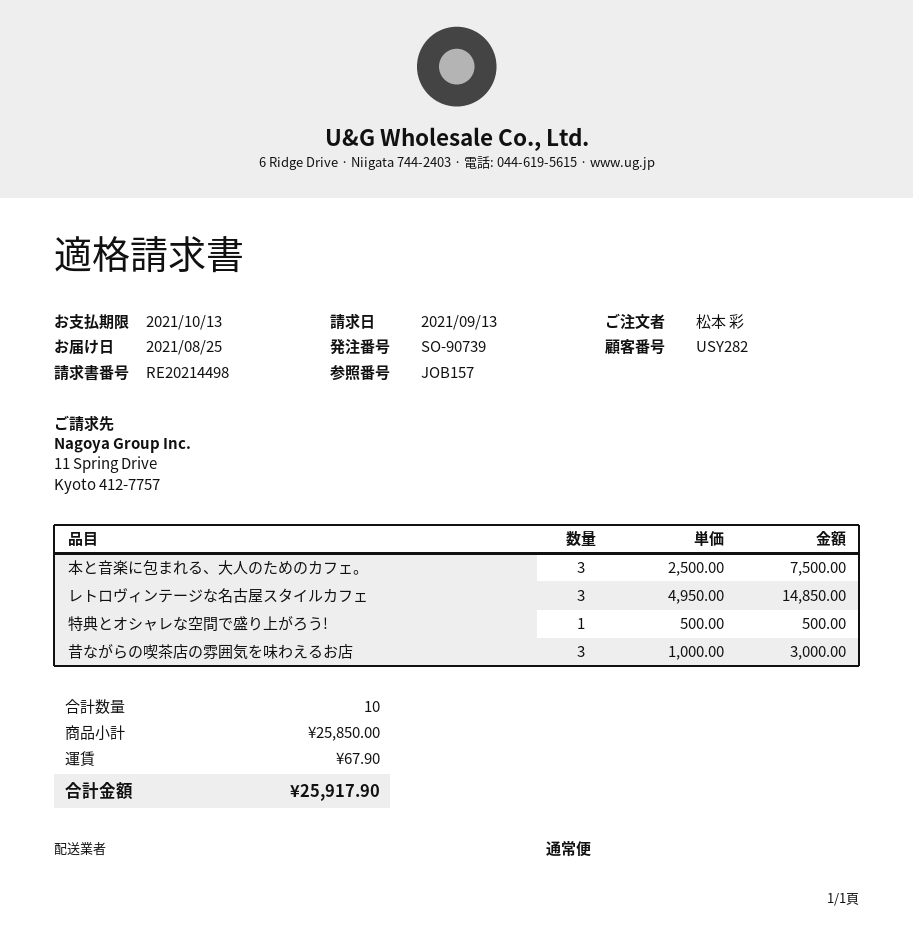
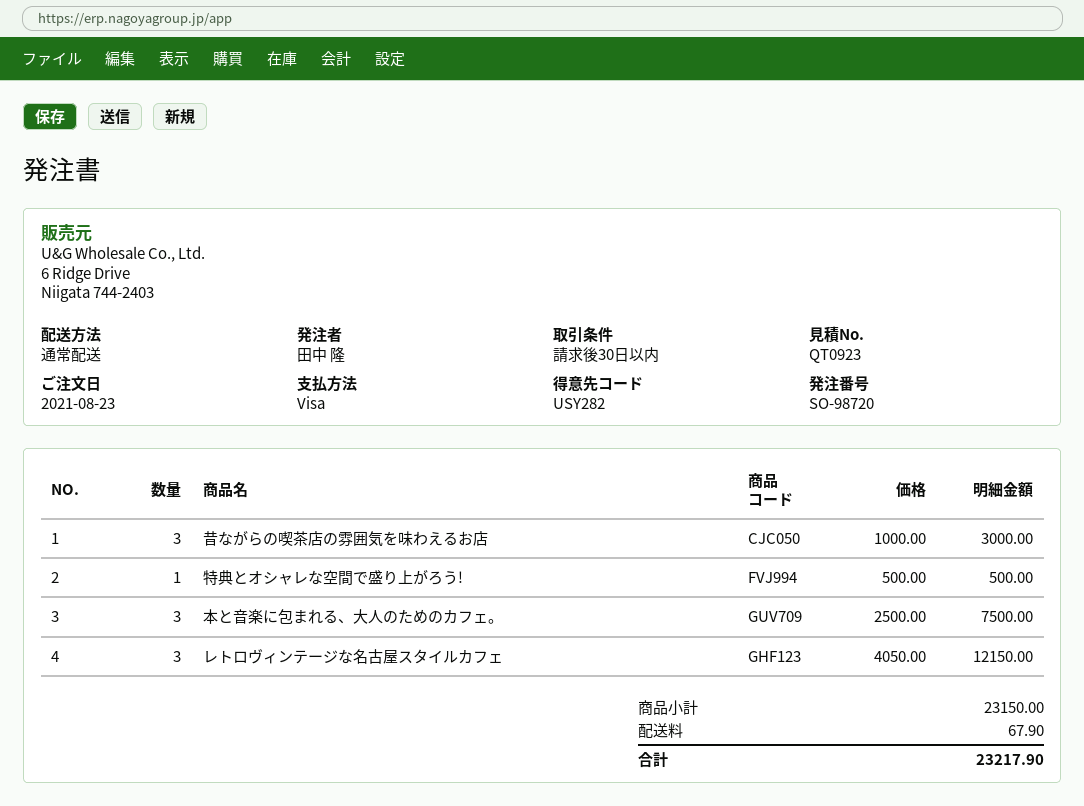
order number: SO-90739 -> SO-98720
ordered by: 松本 彩 -> 田中 隆
レトロヴィンテージな名古屋スタイルカフェ: 3 x 4950.00 = 14850.00 -> 3 x 4050.00 = 12150.00
subtotal: 25850.00 -> 23150.00
total: 25917.90 -> 23217.90

